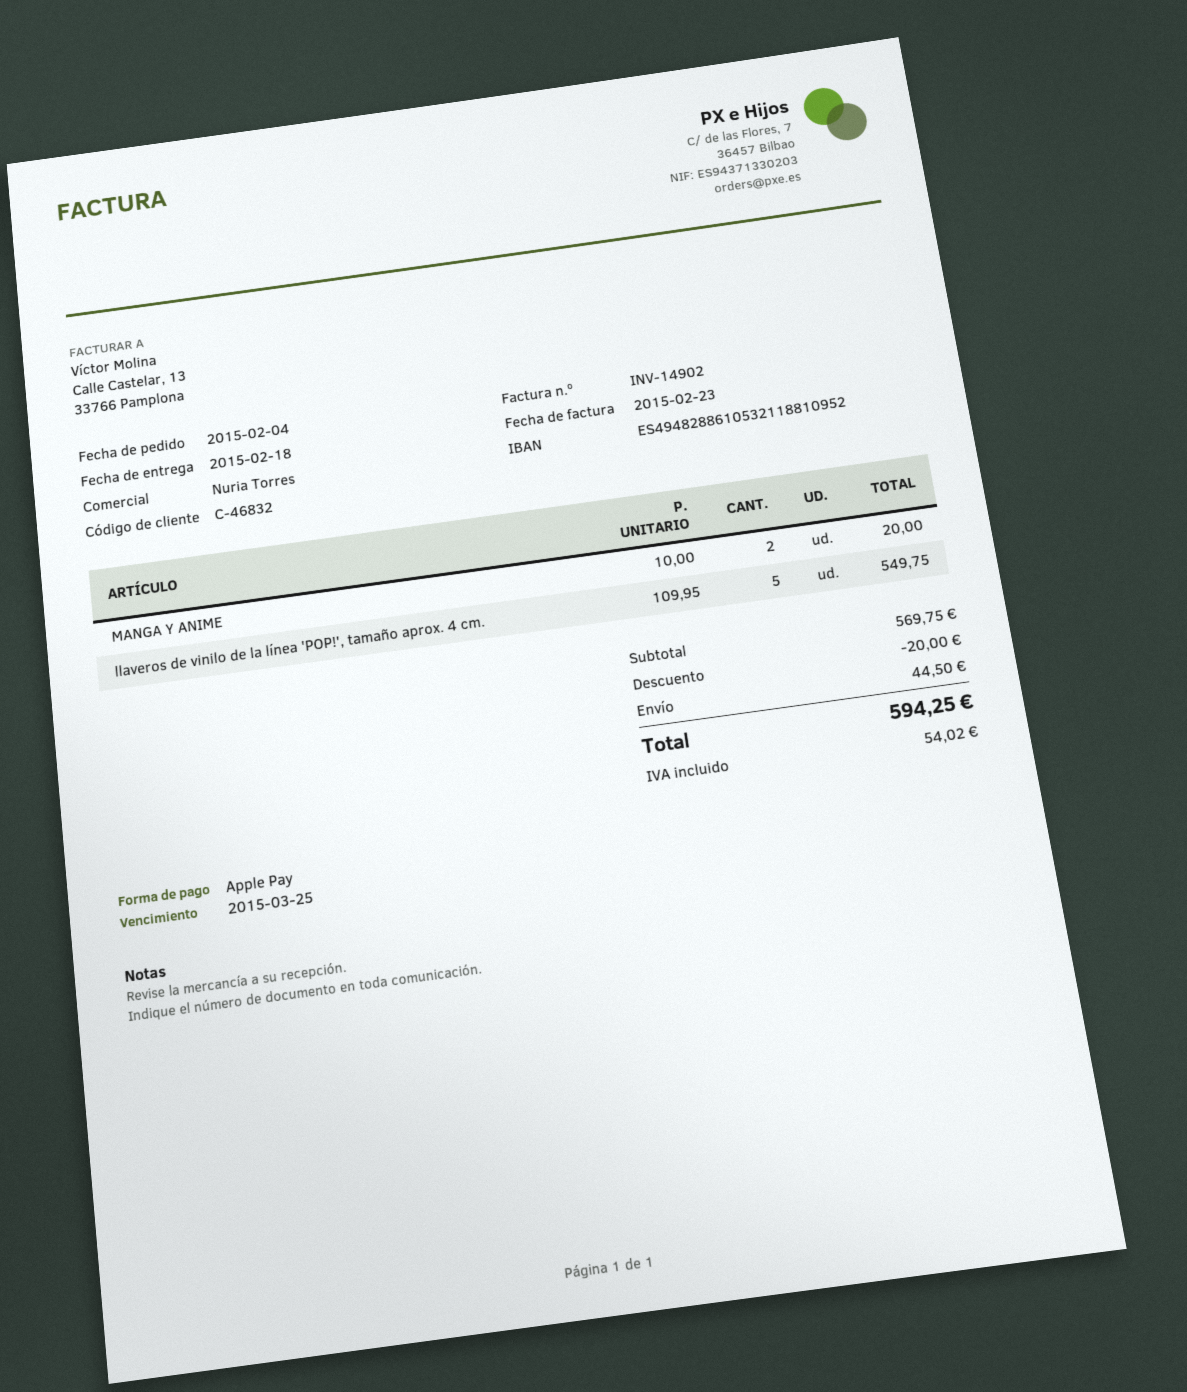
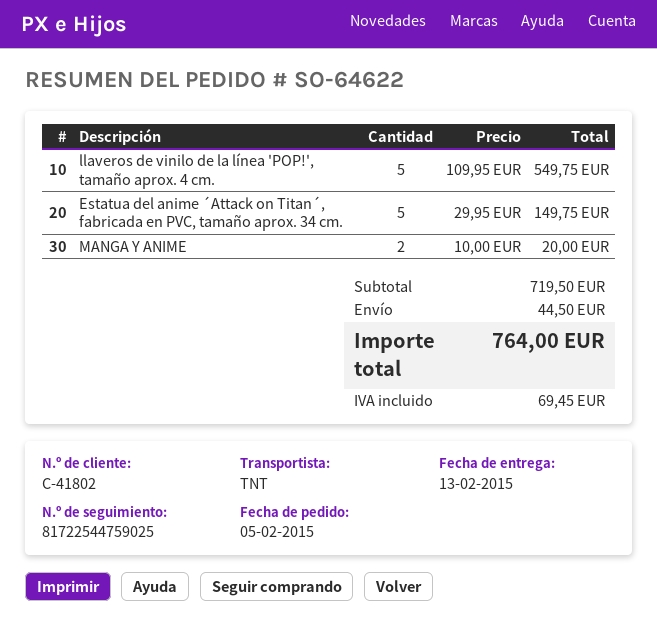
order date: 2015-02-04 -> 2015-02-05
delivery date: 2015-02-18 -> 2015-02-13
customer number: C-46832 -> C-41802
Estatua del anime ´Attack on Titan´, fabricada en PVC, tamaño aprox. 34 cm.: none -> 5 x 29.95 = 149.75
subtotal: 569.75 -> 719.50
discount: 20.00 -> none
tax: 54.02 -> 69.45
total: 594.25 -> 764.00

